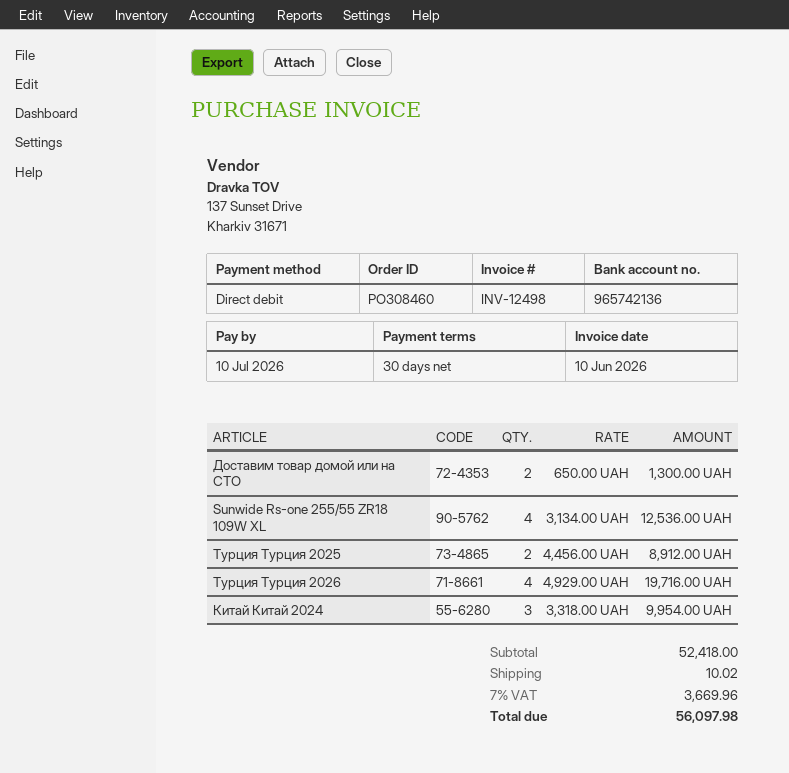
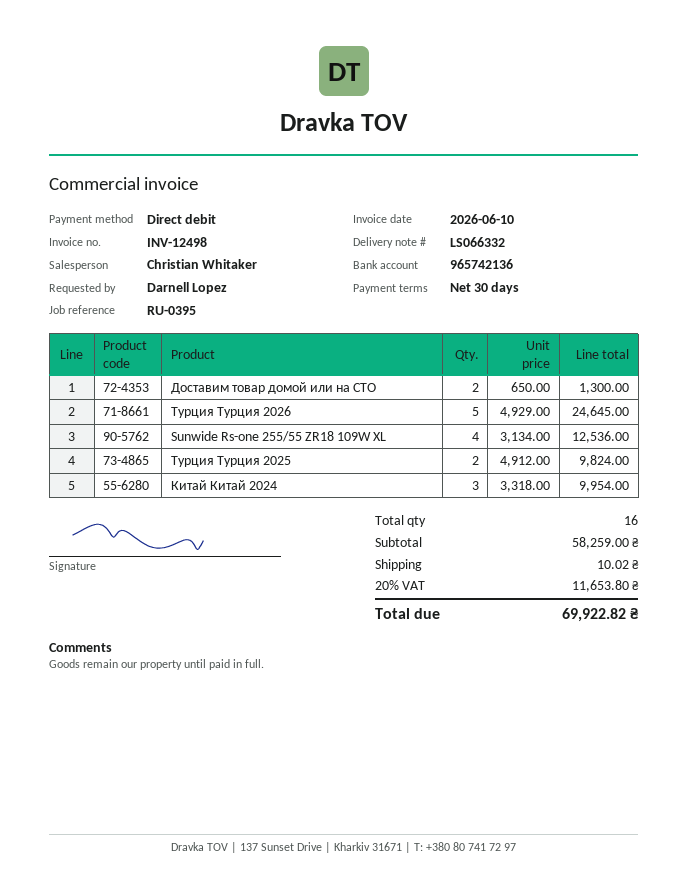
Турция Турция 2025: 2 x 4456.00 = 8912.00 -> 2 x 4912.00 = 9824.00
Турция Турция 2026: 4 x 4929.00 = 19716.00 -> 5 x 4929.00 = 24645.00
subtotal: 52418.00 -> 58259.00
tax: 7% = 3669.96 -> 20% = 11653.80
total: 56097.98 -> 69922.82

